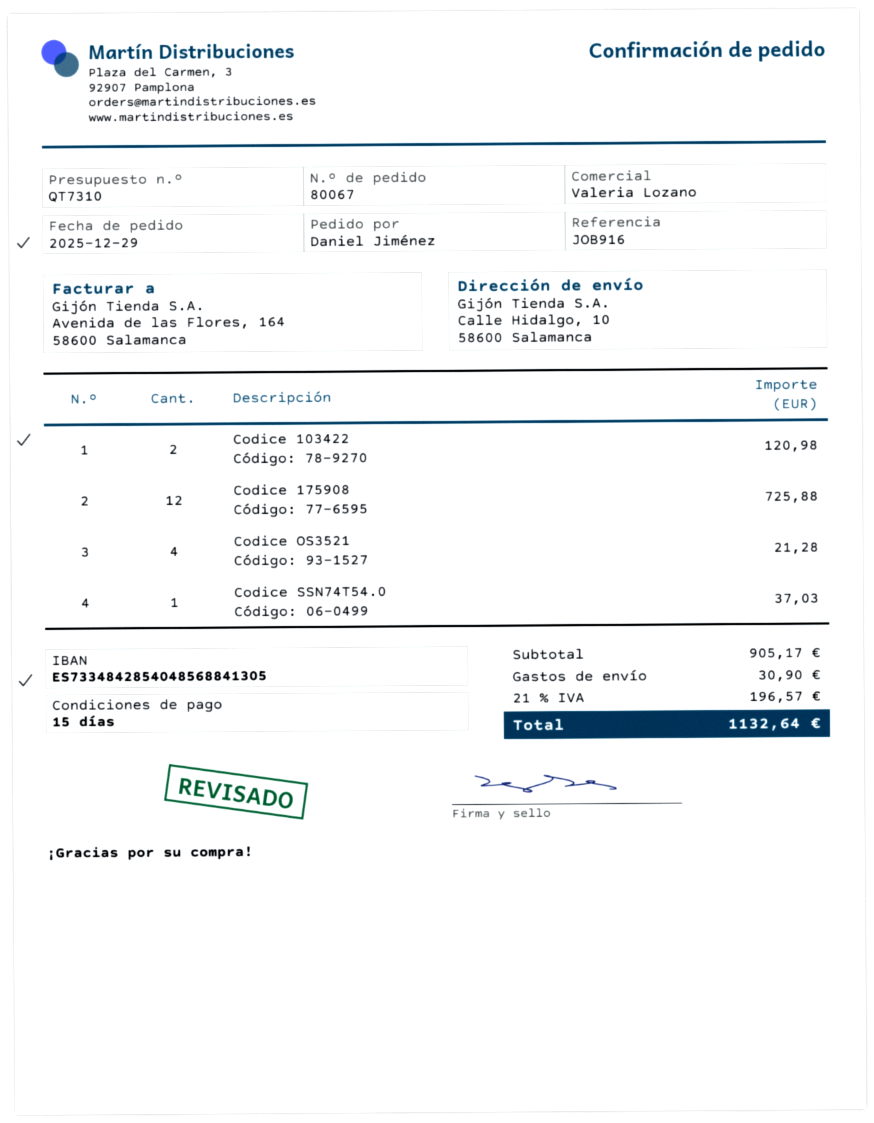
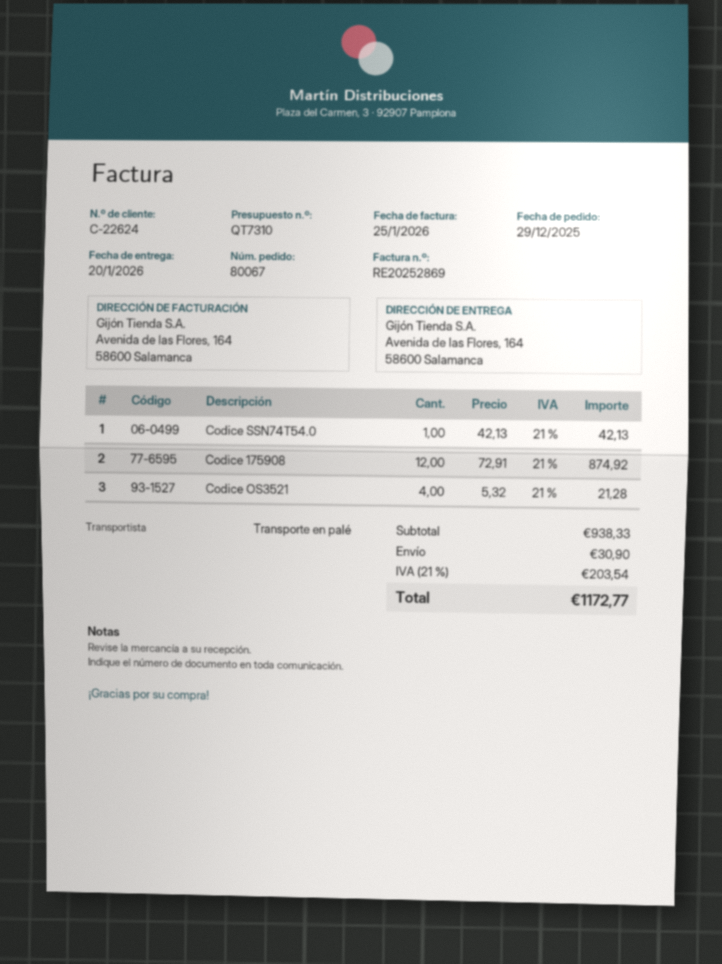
ship to: Calle Hidalgo, 10, 58600 Salamanca -> Avenida de las Flores, 164, 58600 Salamanca
Codice 103422: 2 for 120.98 -> none
Codice 175908: 12 for 725.88 -> 12 for 874.92
Codice SSN74T54.0: 1 for 37.03 -> 1 for 42.13
subtotal: 905.17 -> 938.33
tax: 21% = 196.57 -> 21% = 203.54
total: 1132.64 -> 1172.77

